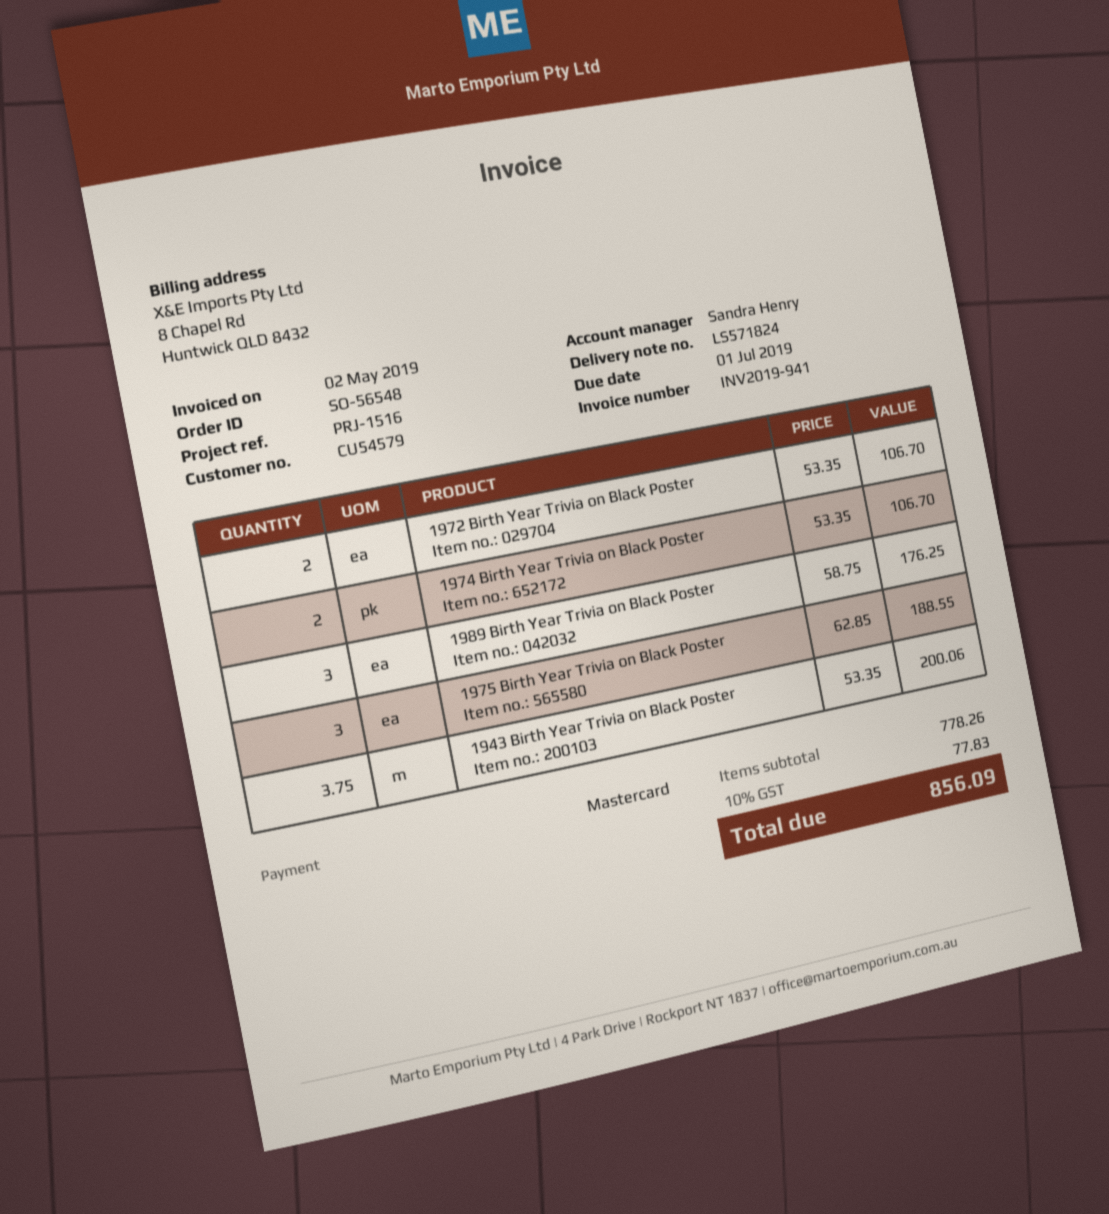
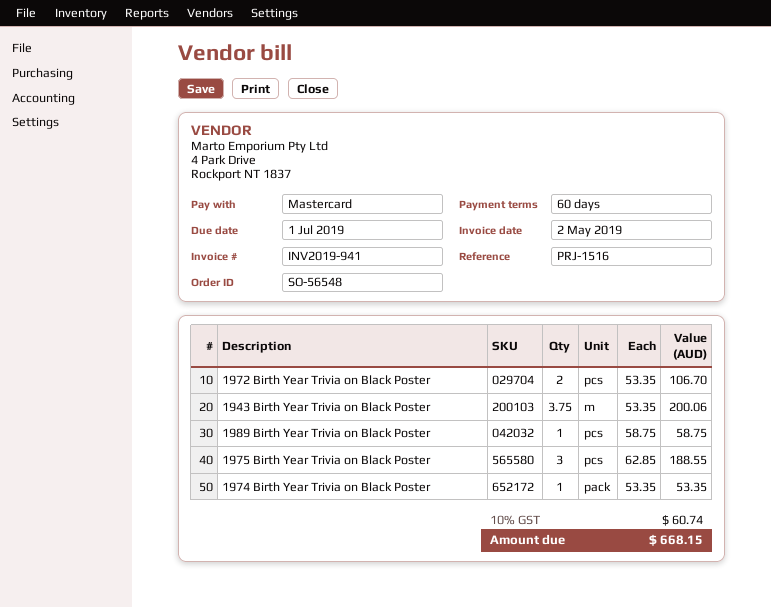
1974 Birth Year Trivia on Black Poster: 2 x 53.35 = 106.70 -> 1 x 53.35 = 53.35
1989 Birth Year Trivia on Black Poster: 3 x 58.75 = 176.25 -> 1 x 58.75 = 58.75
tax: 10% = 77.83 -> 10% = 60.74
total: 856.09 -> 668.15

